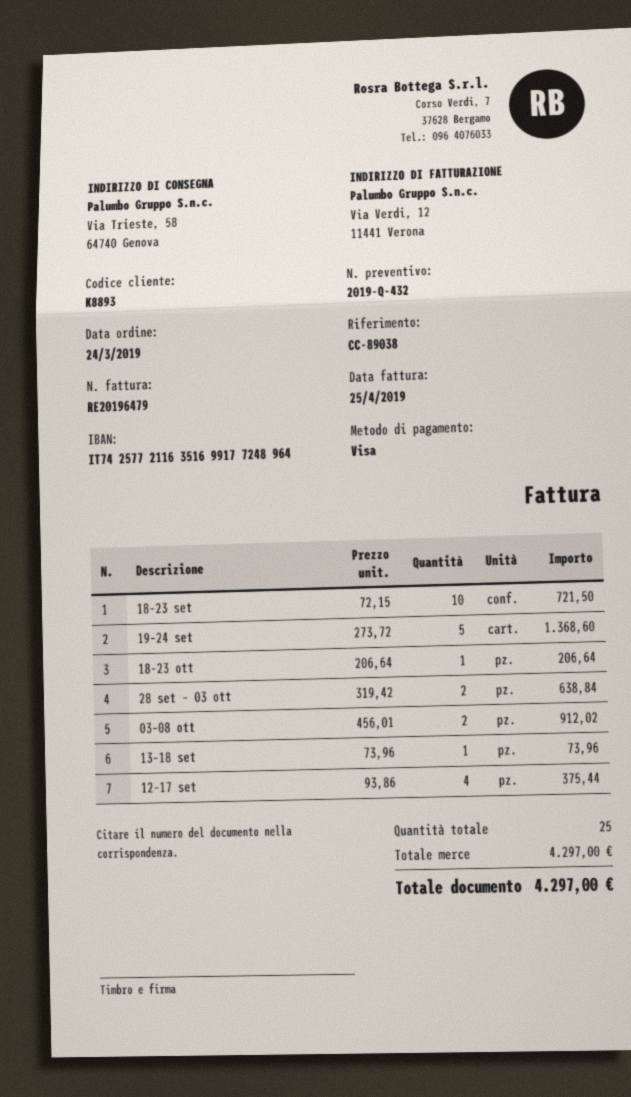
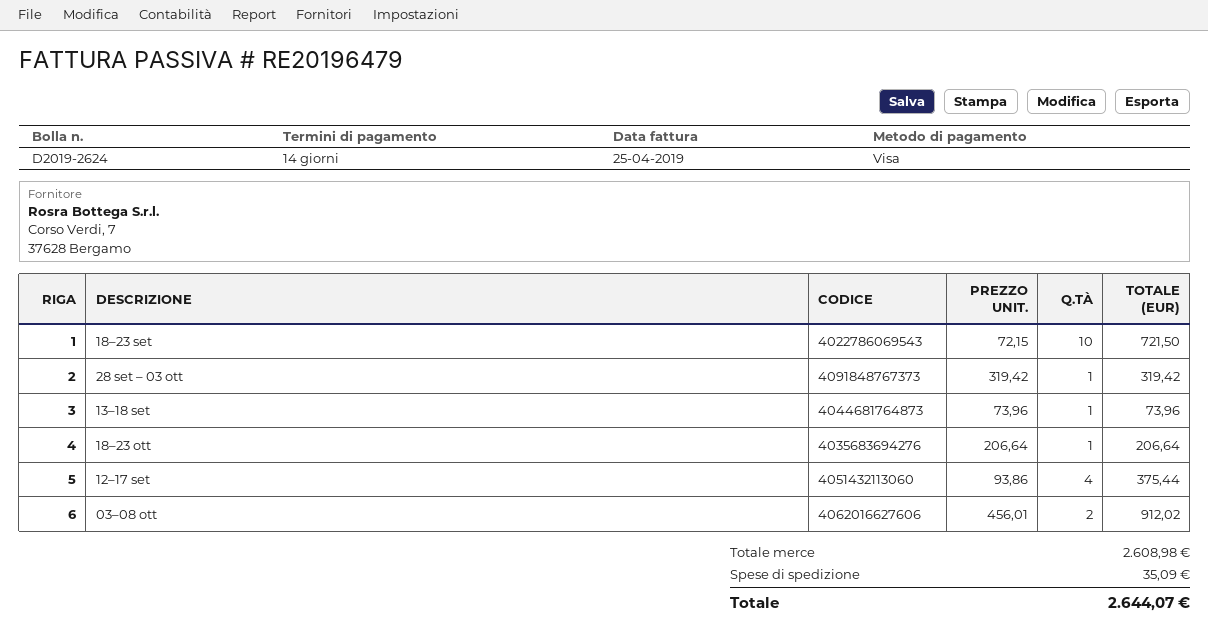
19–24 set: 5 x 273.72 = 1368.60 -> none
28 set – 03 ott: 2 x 319.42 = 638.84 -> 1 x 319.42 = 319.42
subtotal: 4297.00 -> 2608.98
shipping: none -> 35.09
total: 4297.00 -> 2644.07

